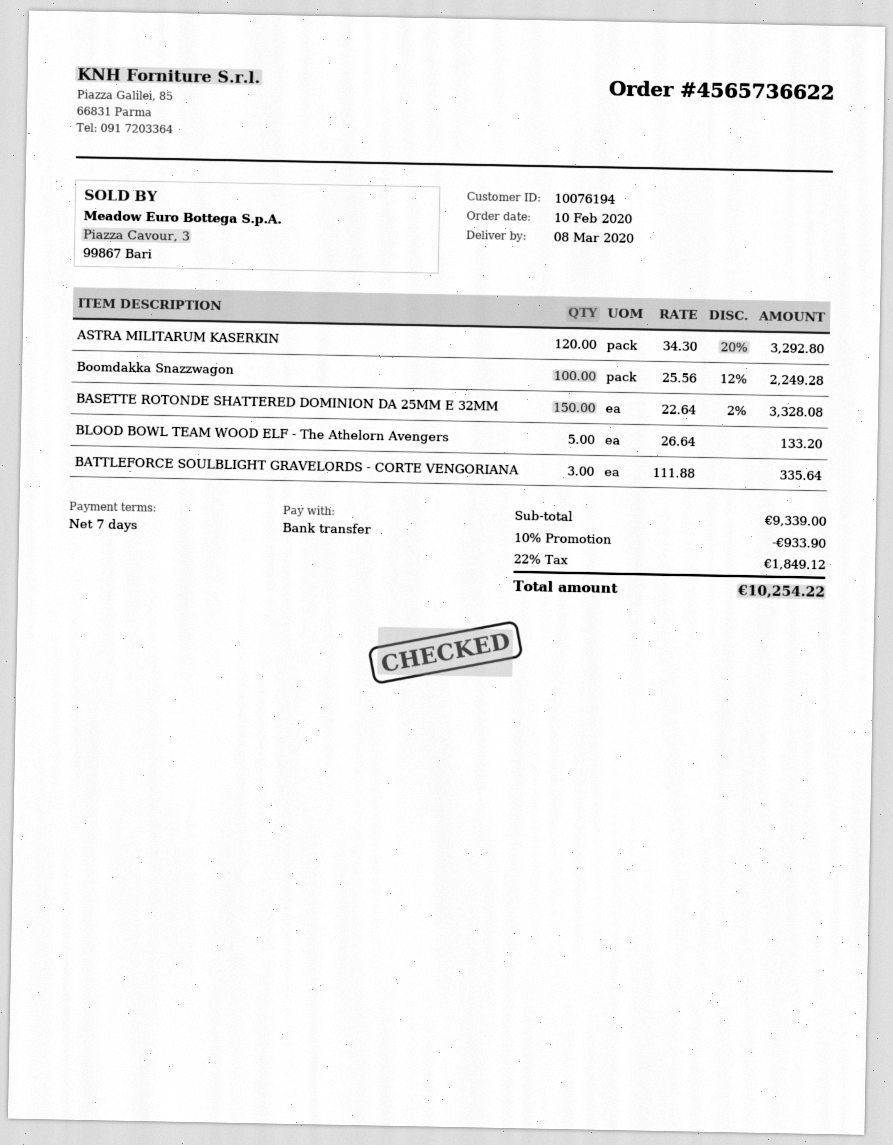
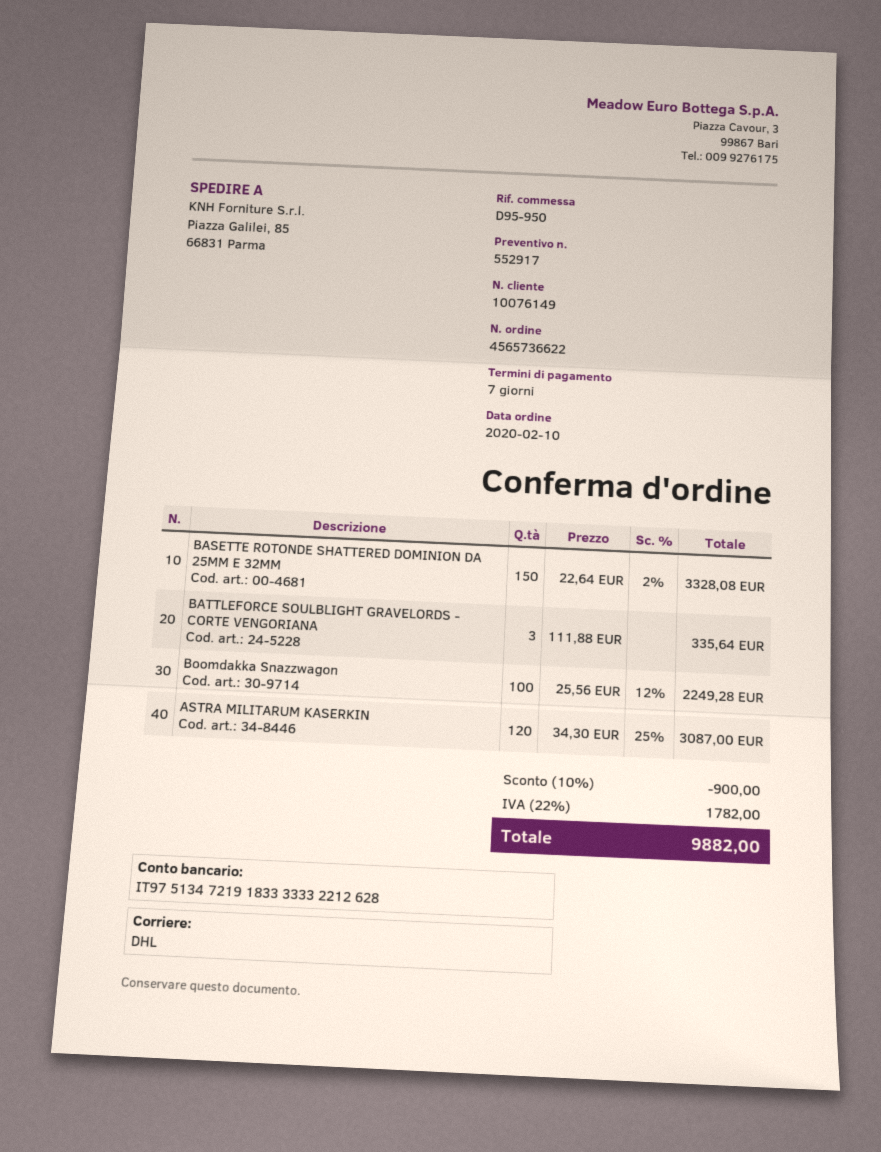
customer number: 10076194 -> 10076149
ASTRA MILITARUM KASERKIN: 120 x 34.30 - 20% = 3292.80 -> 120 x 34.30 - 25% = 3087.00
BLOOD BOWL TEAM WOOD ELF - The Athelorn Avengers: 5 x 26.64 = 133.20 -> none
discount: 10% = 933.90 -> 10% = 900.00
tax: 22% = 1849.12 -> 22% = 1782.00
total: 10254.22 -> 9882.00

